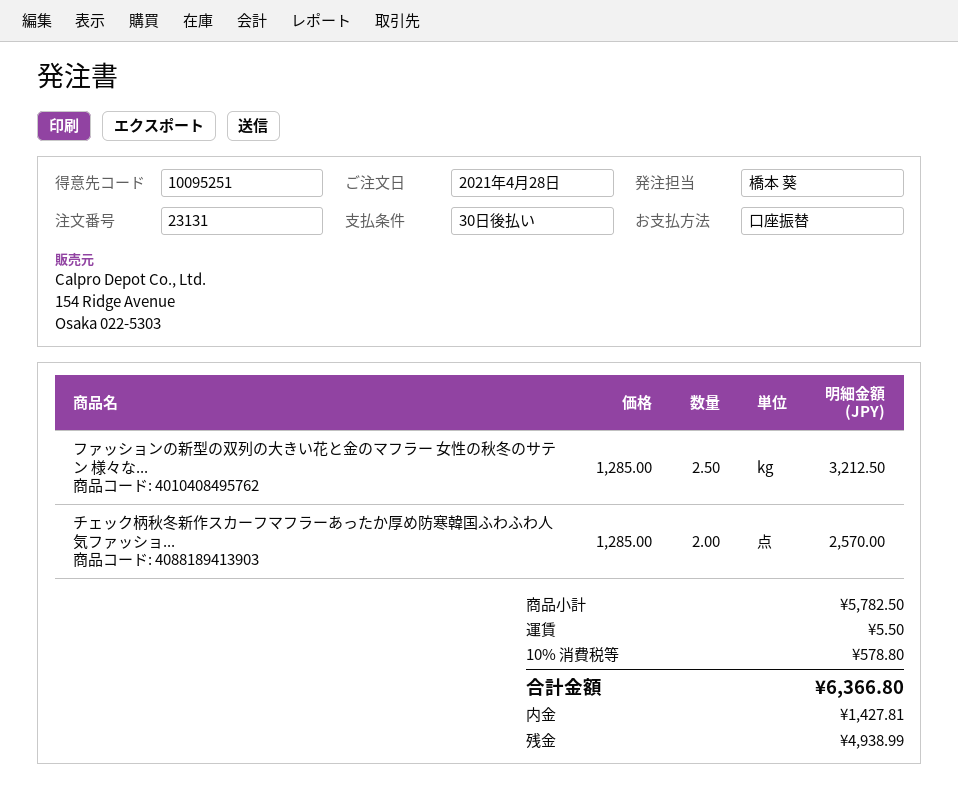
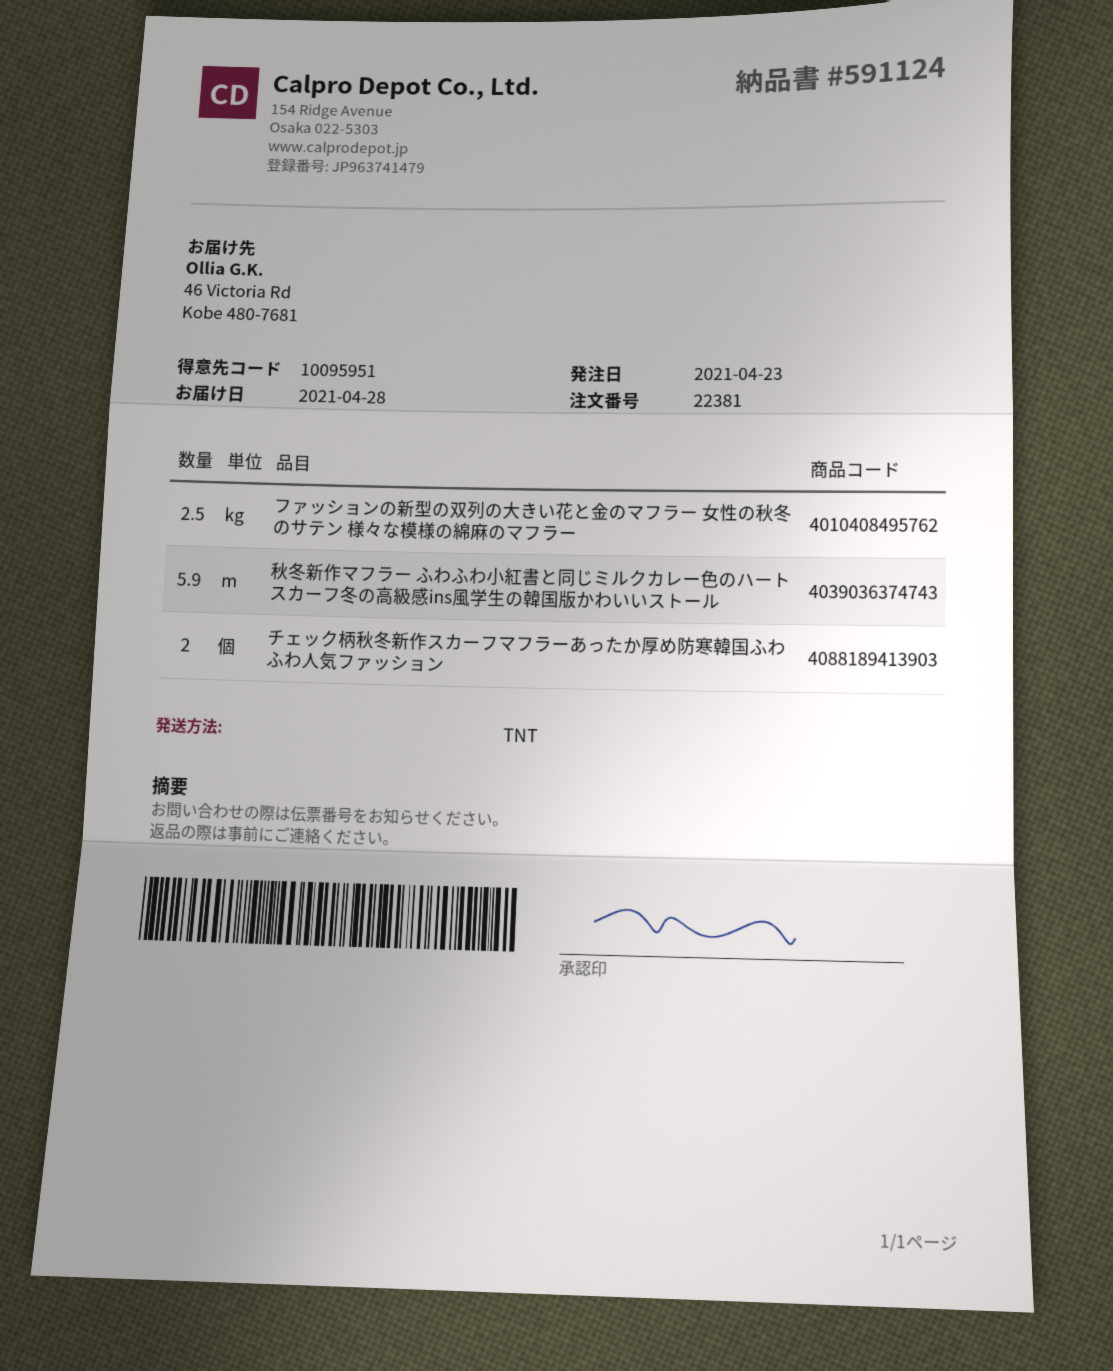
order number: 23131 -> 22381
order date: 2021-04-28 -> 2021-04-23
customer number: 10095251 -> 10095951
秋冬新作マフラー ふわふわ小紅書と同じミルクカレー色のハートスカーフ冬の高級感ins風学生の韓国版かわいいストール: none -> 5.9

